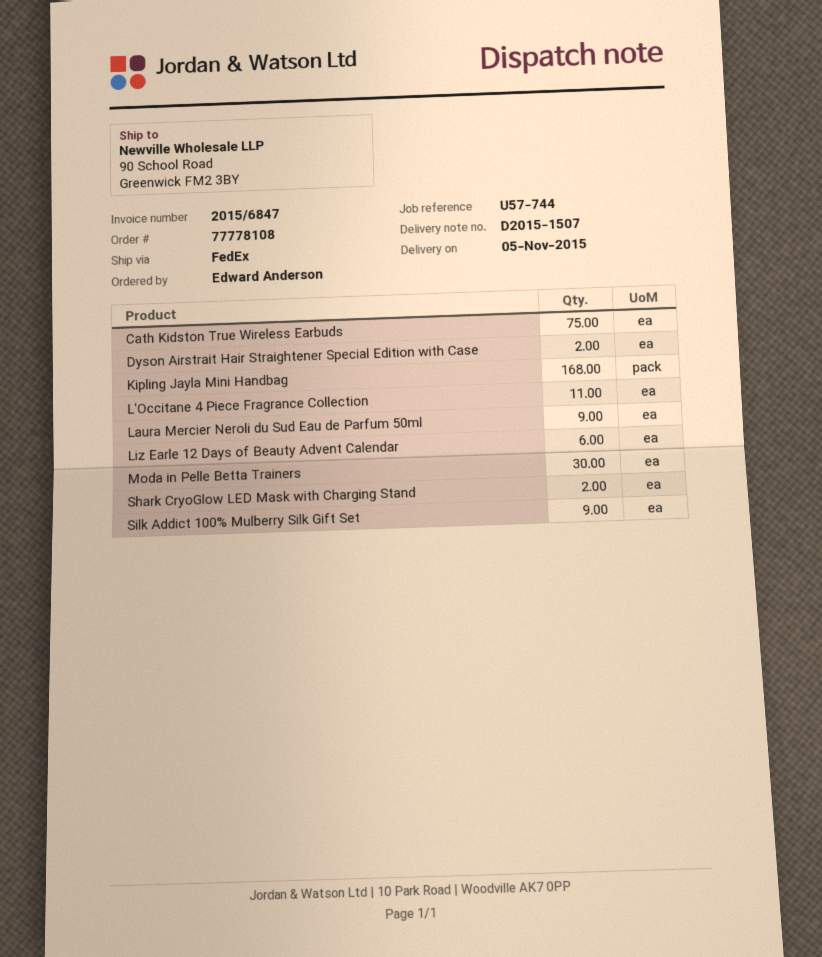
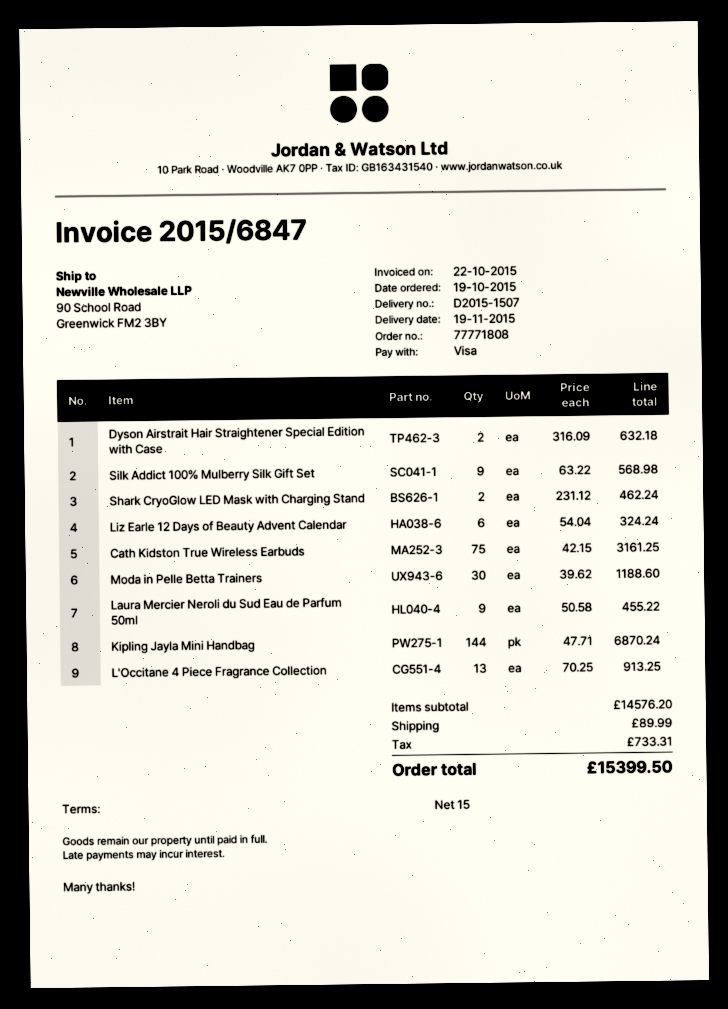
order number: 77778108 -> 77771808
delivery date: 2015-11-05 -> 2015-11-19
Kipling Jayla Mini Handbag: 168 -> 144
L'Occitane 4 Piece Fragrance Collection: 11 -> 13

